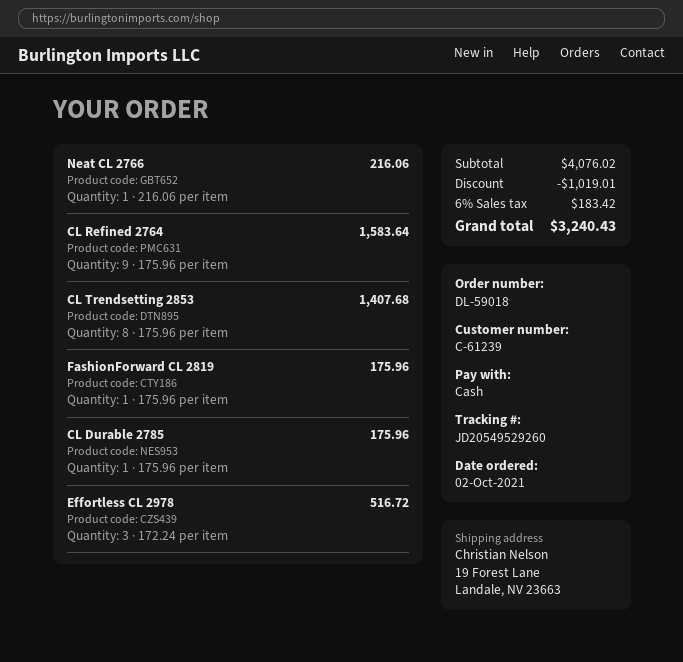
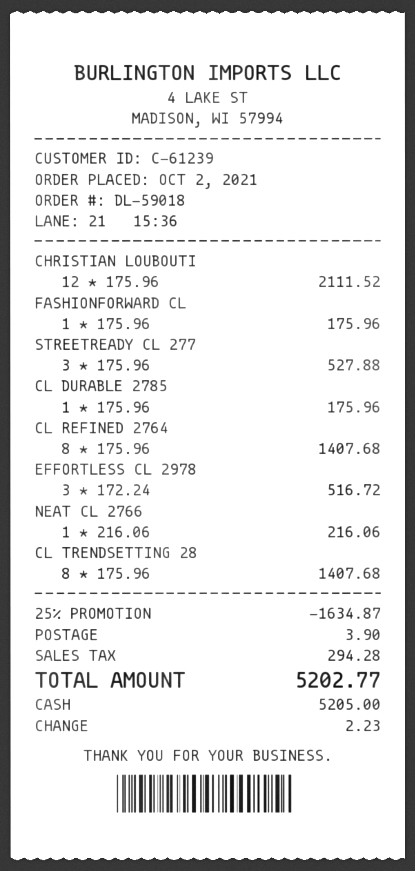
CL Refined 2764: 9 x 175.96 = 1583.64 -> 8 x 175.96 = 1407.68
CHRISTIAN LOUBOUTI: none -> 12 x 175.96 = 2111.52
STREETREADY CL 277: none -> 3 x 175.96 = 527.88
discount: 1019.01 -> 1634.87
shipping: none -> 3.90
tax: 183.42 -> 294.28
total: 3240.43 -> 5202.77

